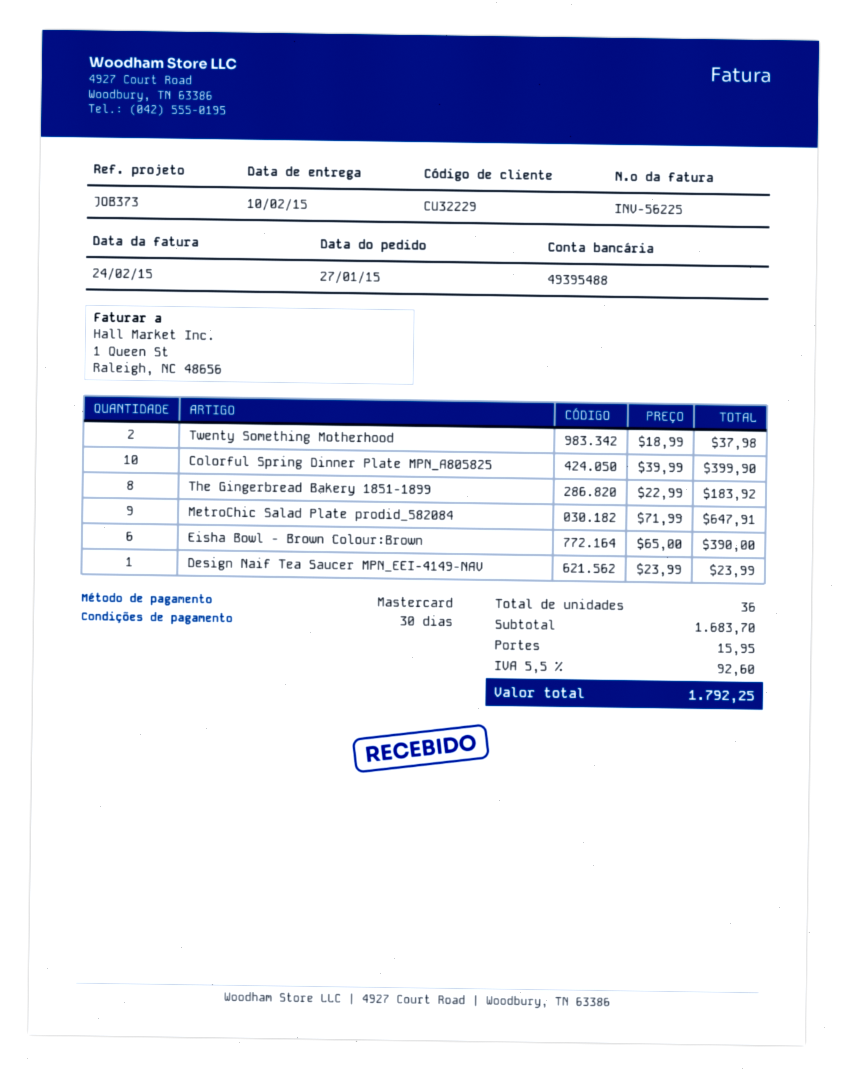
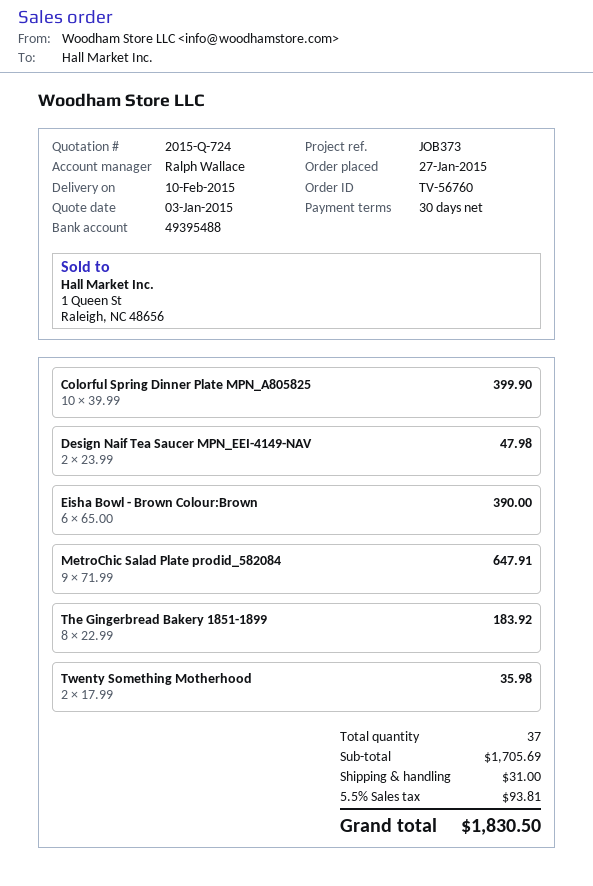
Twenty Something Motherhood: 2 x 18.99 = 37.98 -> 2 x 17.99 = 35.98
Design Naif Tea Saucer MPN_EEI-4149-NAV: 1 x 23.99 = 23.99 -> 2 x 23.99 = 47.98
total quantity: 36 -> 37
subtotal: 1683.70 -> 1705.69
shipping: 15.95 -> 31.00
tax: 5.5% = 92.60 -> 5.5% = 93.81
total: 1792.25 -> 1830.50

